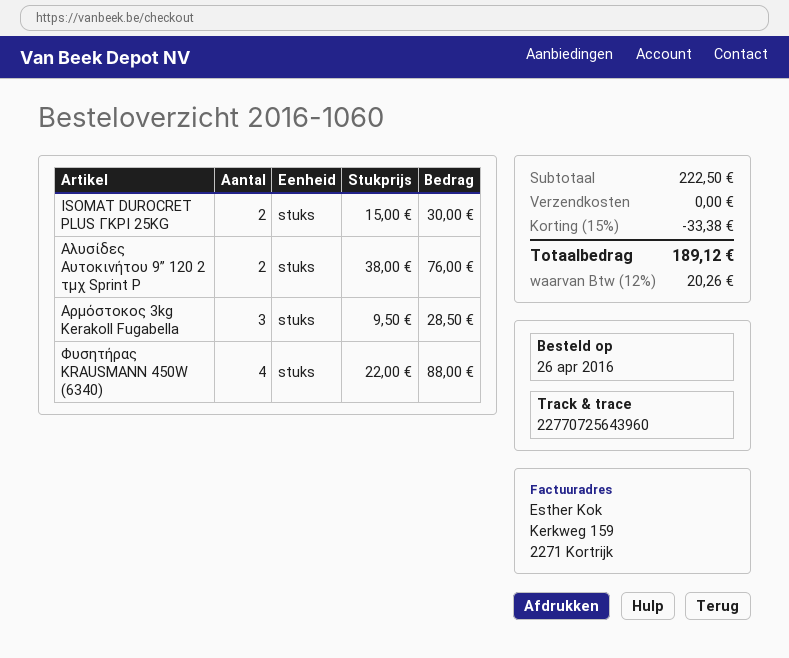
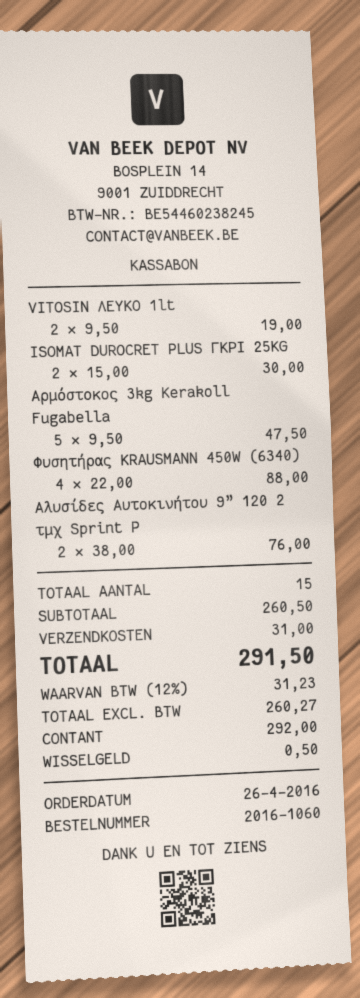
Αρμόστοκος 3kg Kerakoll Fugabella: 3 x 9.50 = 28.50 -> 5 x 9.50 = 47.50
VITOSIN ΛΕΥΚΟ 1lt: none -> 2 x 9.50 = 19.00
subtotal: 222.50 -> 260.50
discount: 15% = 33.38 -> none
shipping: 0.00 -> 31.00
tax: 12% = 20.26 -> 12% = 31.23
total: 189.12 -> 291.50

